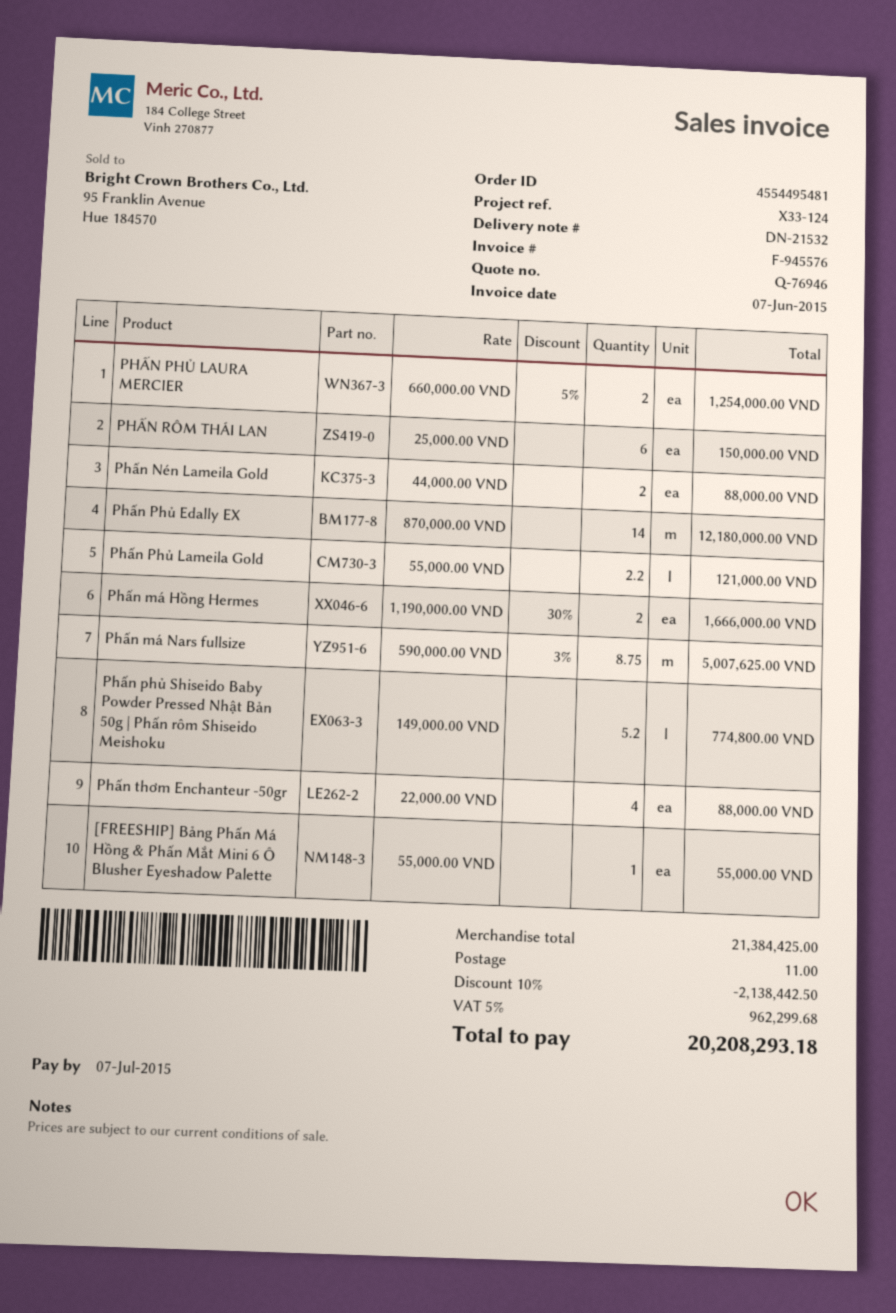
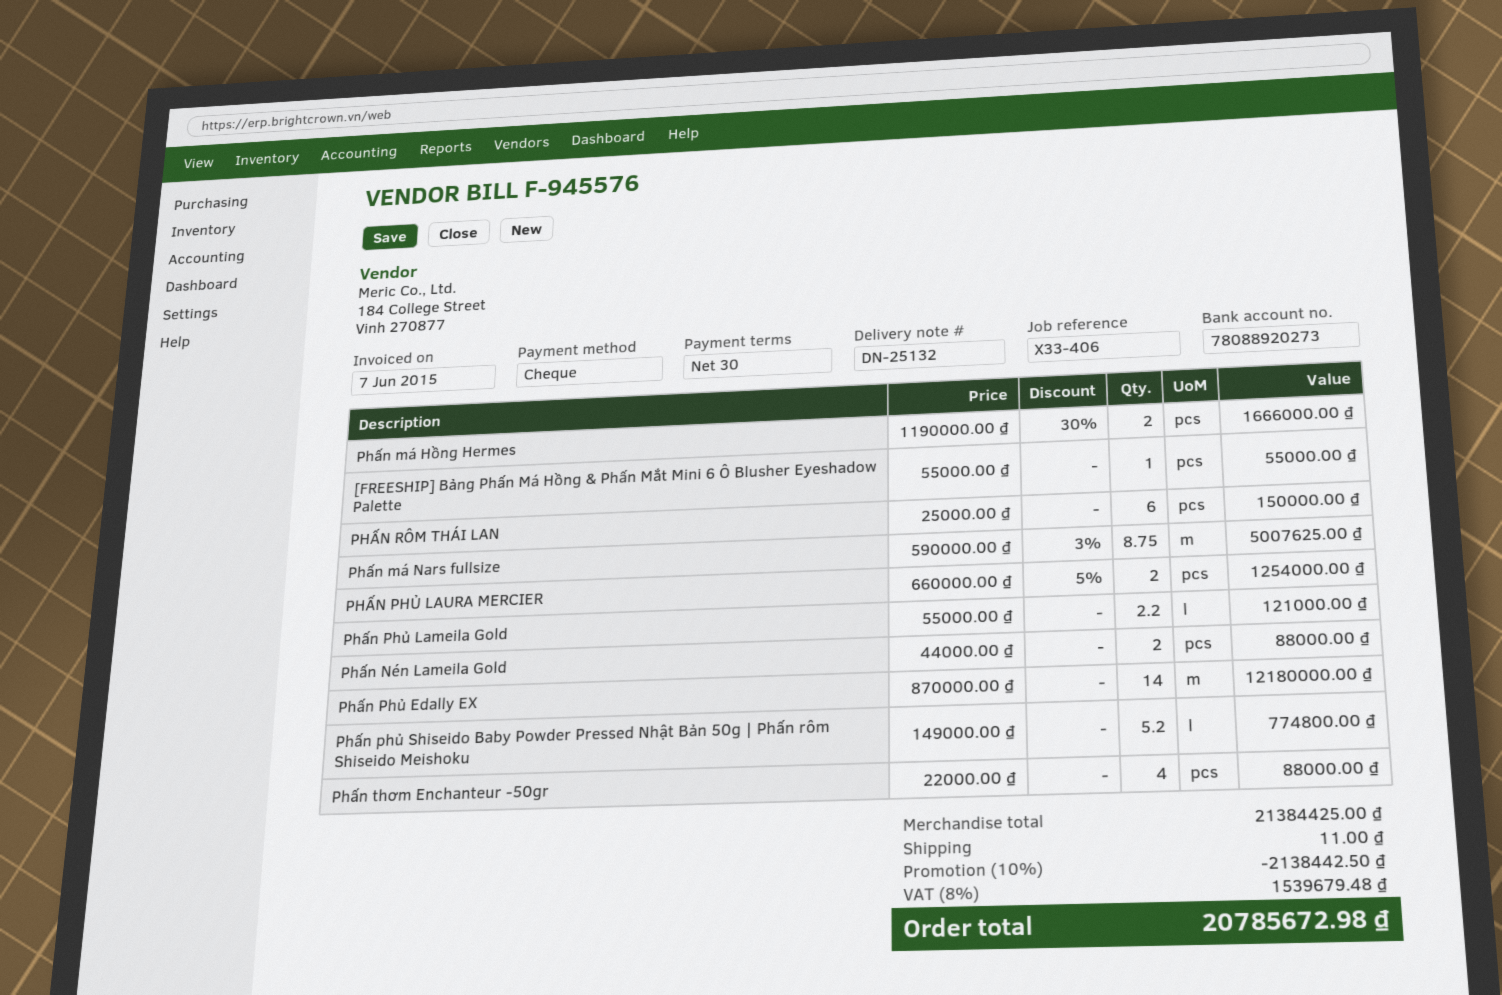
delivery note number: DN-21532 -> DN-25132
reference: X33-124 -> X33-406
tax: 5% = 962299.68 -> 8% = 1539679.48
total: 20208293.18 -> 20785672.98

